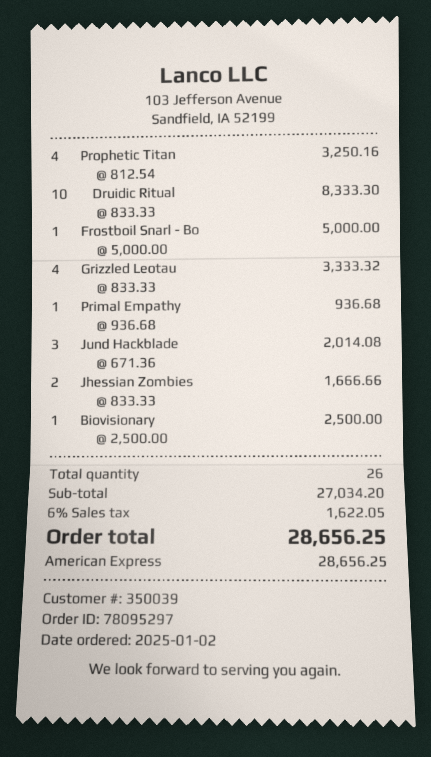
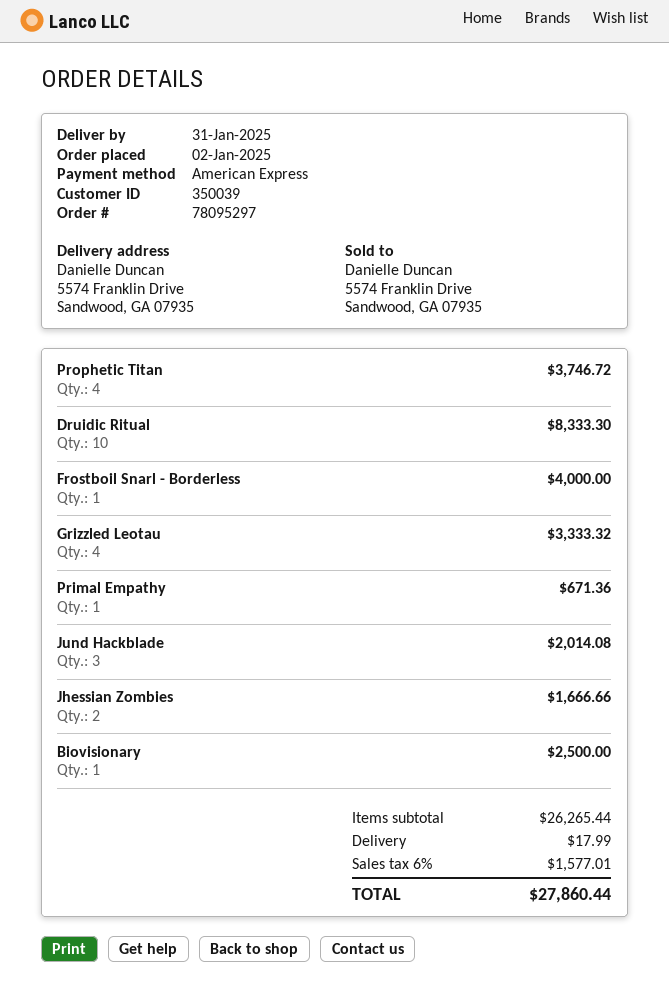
Prophetic Titan: 4 for 3250.16 -> 4 for 3746.72
Frostboil Snarl - Bo: 1 for 5000.00 -> 1 for 4000.00
Primal Empathy: 1 for 936.68 -> 1 for 671.36
subtotal: 27034.20 -> 26265.44
shipping: none -> 17.99
tax: 6% = 1622.05 -> 6% = 1577.01
total: 28656.25 -> 27860.44

